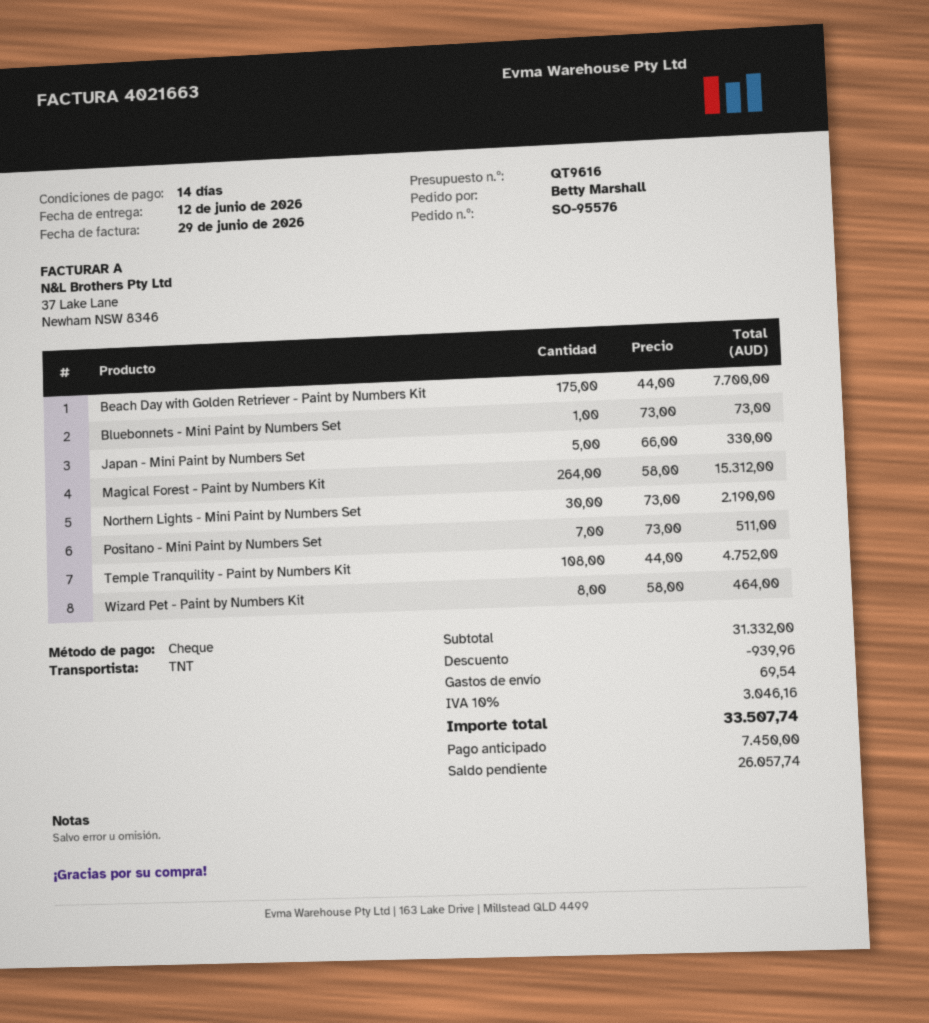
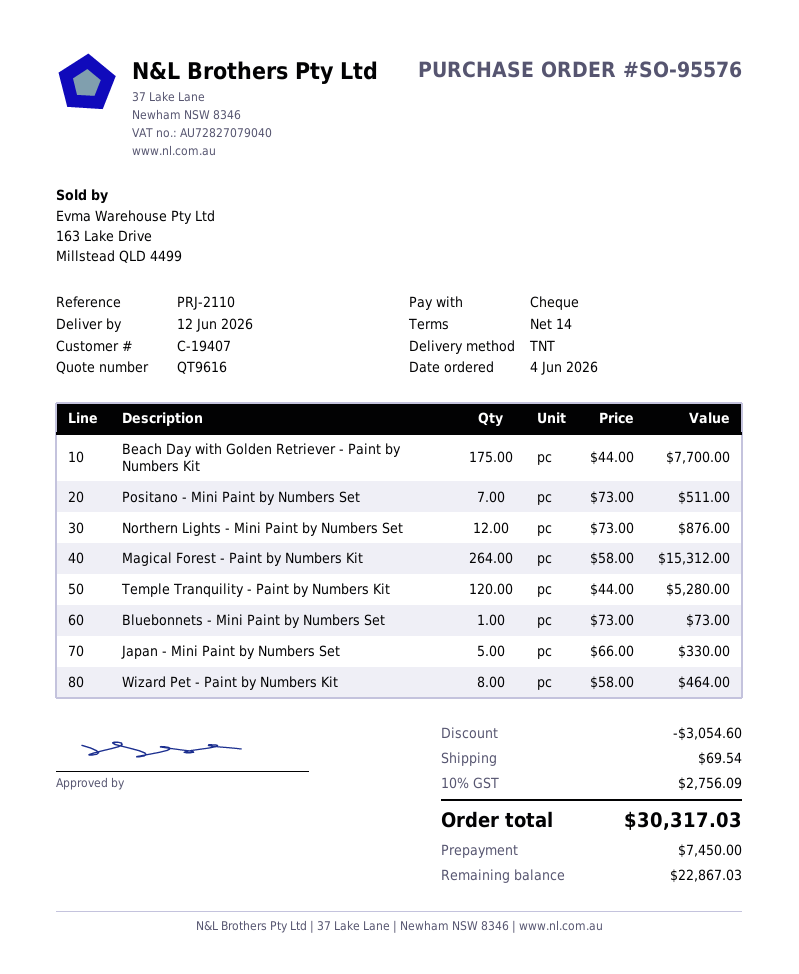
Northern Lights - Mini Paint by Numbers Set: 30 x 73.00 = 2190.00 -> 12 x 73.00 = 876.00
Temple Tranquility - Paint by Numbers Kit: 108 x 44.00 = 4752.00 -> 120 x 44.00 = 5280.00
discount: 939.96 -> 3054.60
tax: 10% = 3046.16 -> 10% = 2756.09
total: 33507.74 -> 30317.03
balance: 26057.74 -> 22867.03

